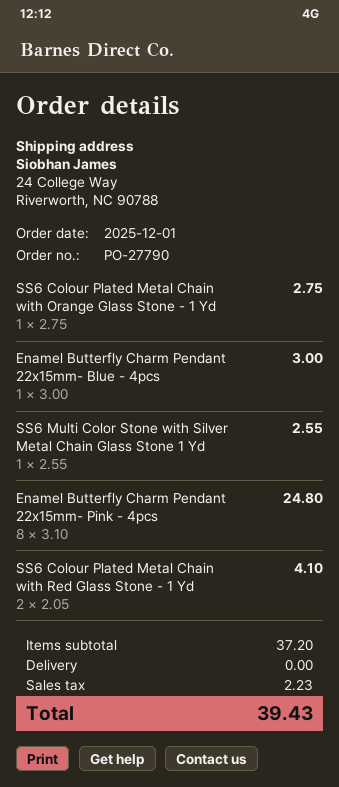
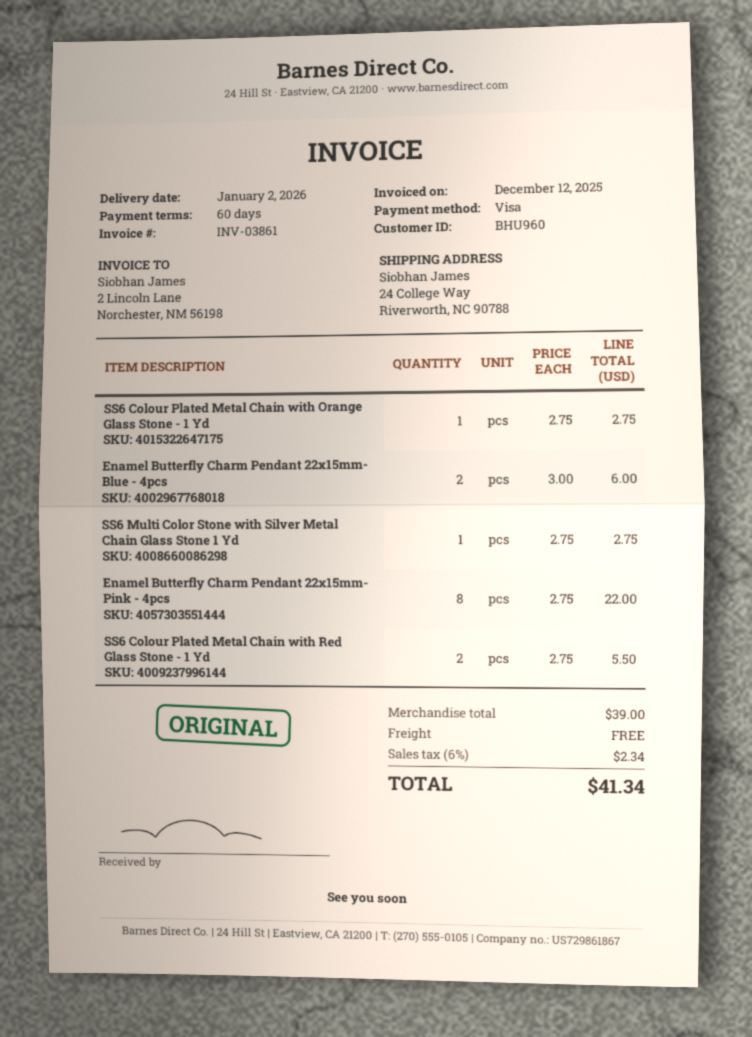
Enamel Butterfly Charm Pendant 22x15mm- Blue - 4pcs: 1 x 3.00 = 3.00 -> 2 x 3.00 = 6.00
SS6 Multi Color Stone with Silver Metal Chain Glass Stone 1 Yd: 1 x 2.55 = 2.55 -> 1 x 2.75 = 2.75
Enamel Butterfly Charm Pendant 22x15mm- Pink - 4pcs: 8 x 3.10 = 24.80 -> 8 x 2.75 = 22.00
SS6 Colour Plated Metal Chain with Red Glass Stone - 1 Yd: 2 x 2.05 = 4.10 -> 2 x 2.75 = 5.50
subtotal: 37.20 -> 39.00
tax: 2.23 -> 2.34
total: 39.43 -> 41.34

